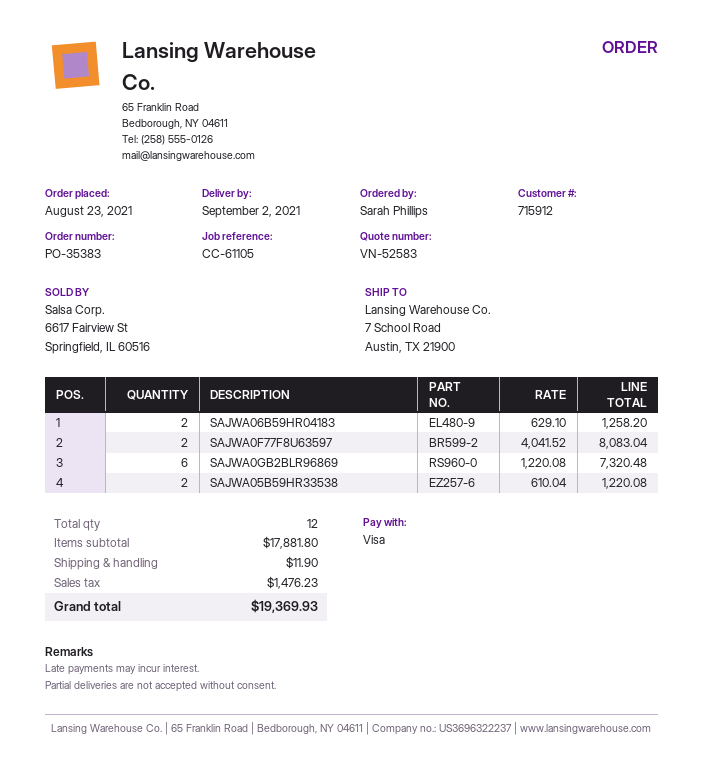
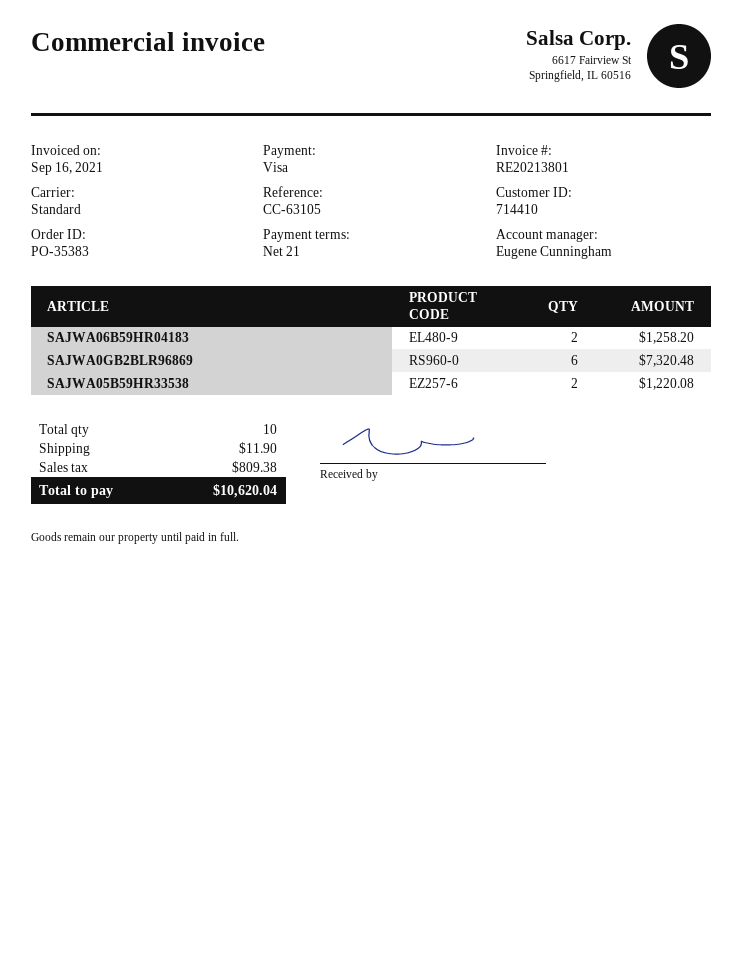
customer number: 715912 -> 714410
reference: CC-61105 -> CC-63105
SAJWA0F77F8U63597: 2 for 8083.04 -> none
total quantity: 12 -> 10
tax: 1476.23 -> 809.38
total: 19369.93 -> 10620.04

